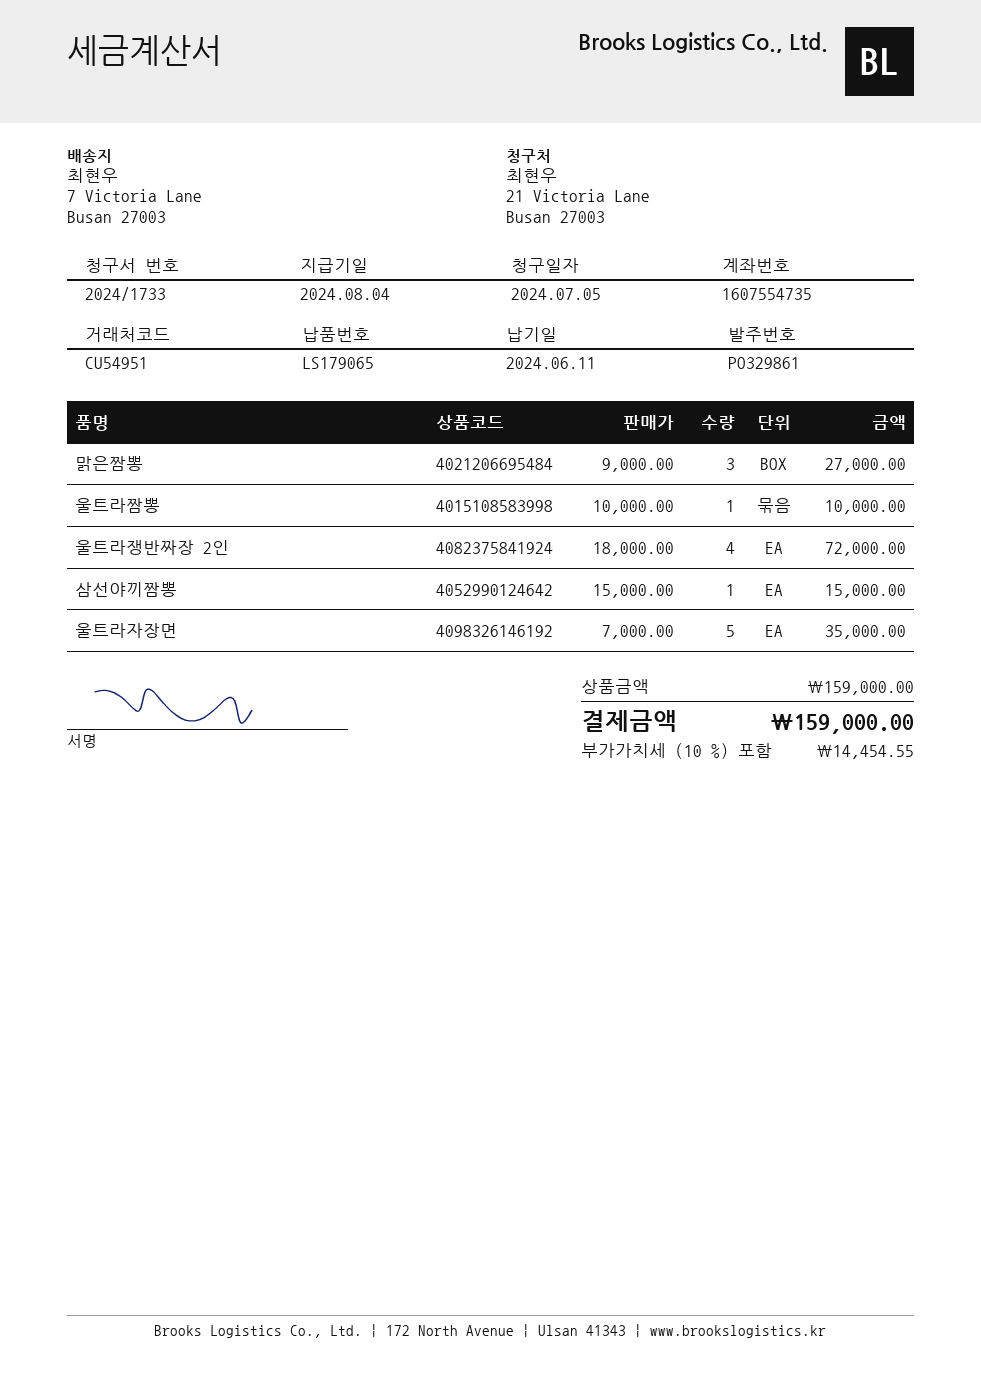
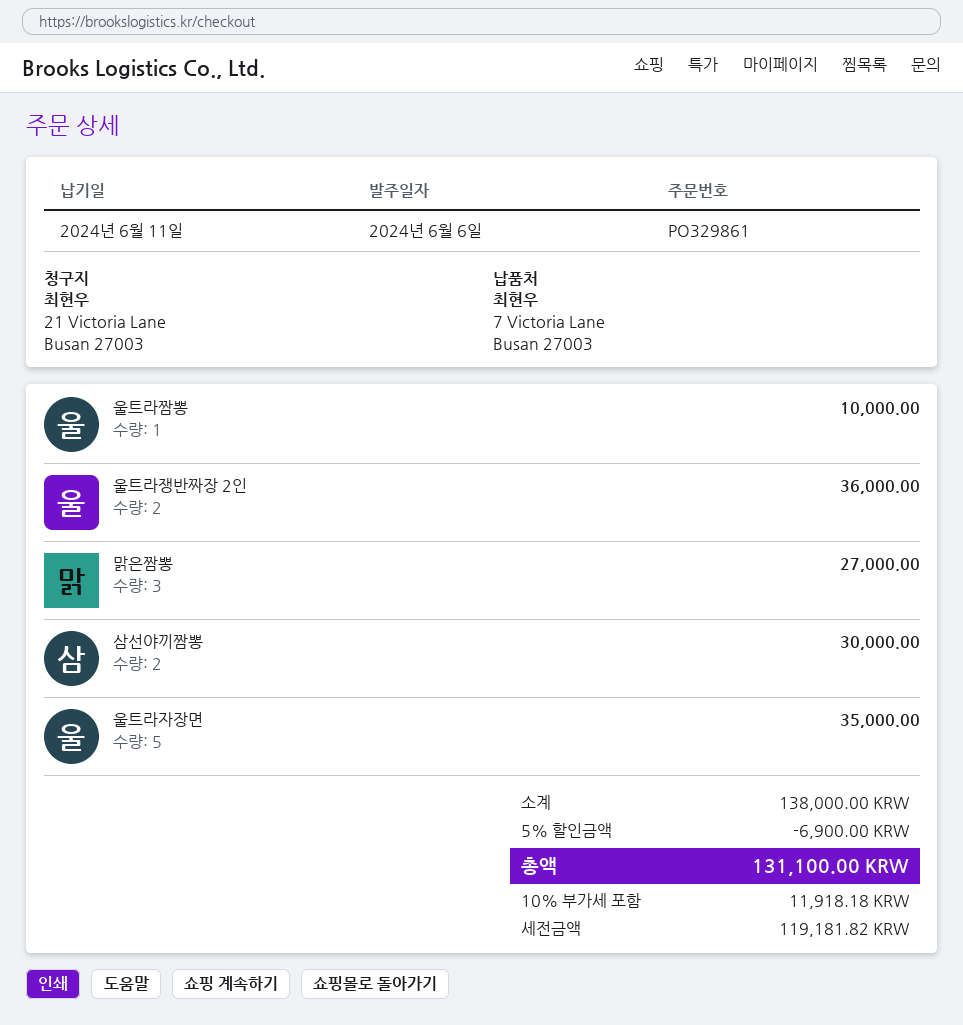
울트라쟁반짜장 2인: 4 for 72000.00 -> 2 for 36000.00
삼선야끼짬뽕: 1 for 15000.00 -> 2 for 30000.00
subtotal: 159000.00 -> 138000.00
discount: none -> 5% = 6900.00
tax: 10% = 14454.55 -> 10% = 11918.18
total: 159000.00 -> 131100.00

